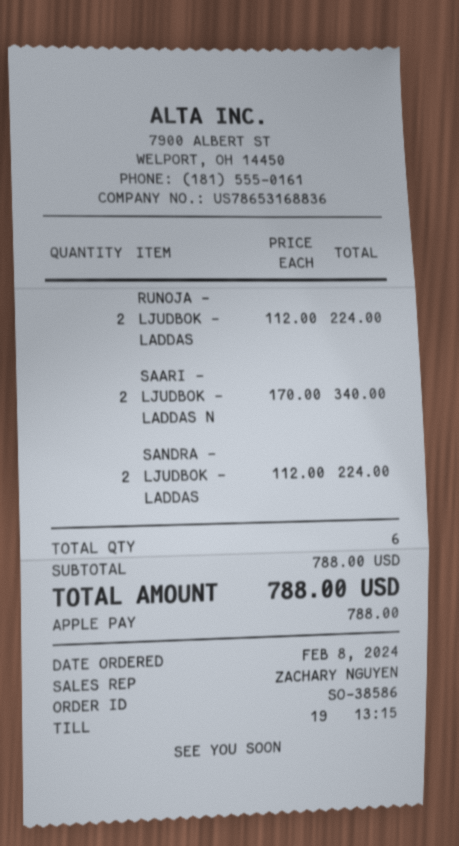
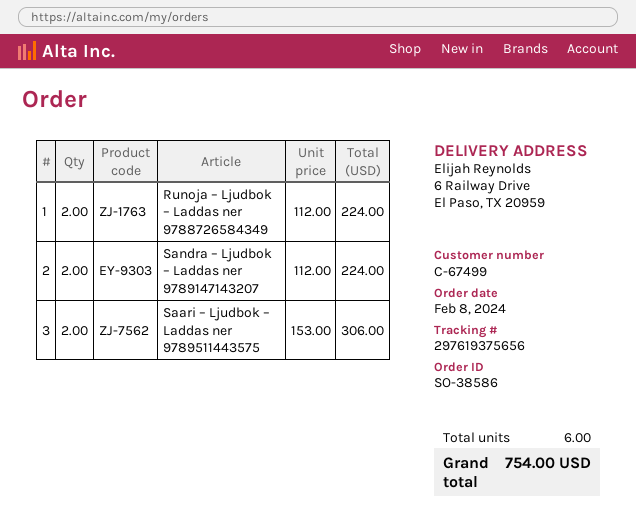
SAARI – LJUDBOK – LADDAS N: 2 x 170.00 = 340.00 -> 2 x 153.00 = 306.00
total: 788.00 -> 754.00

